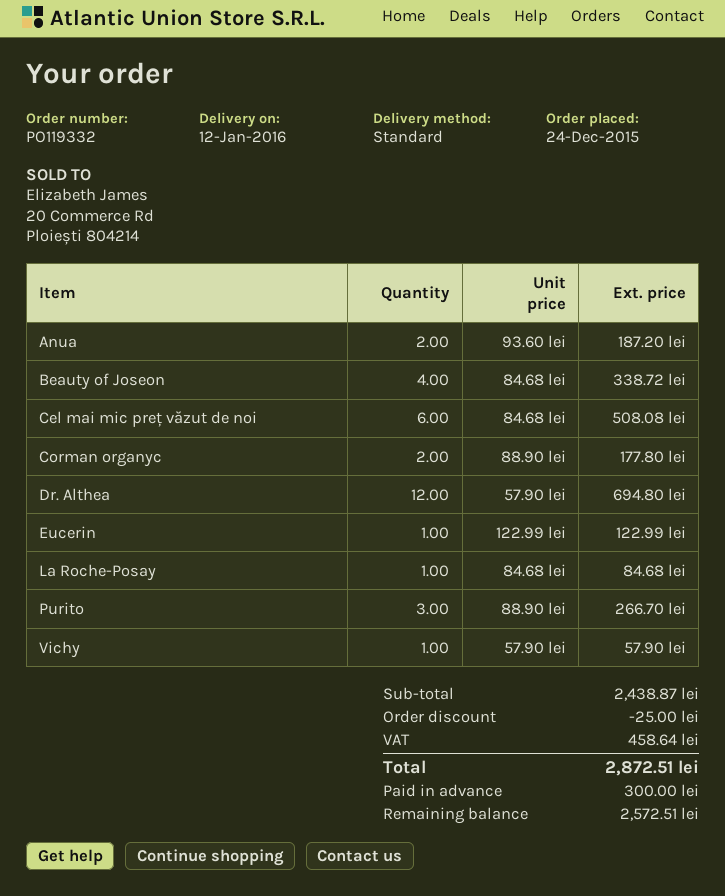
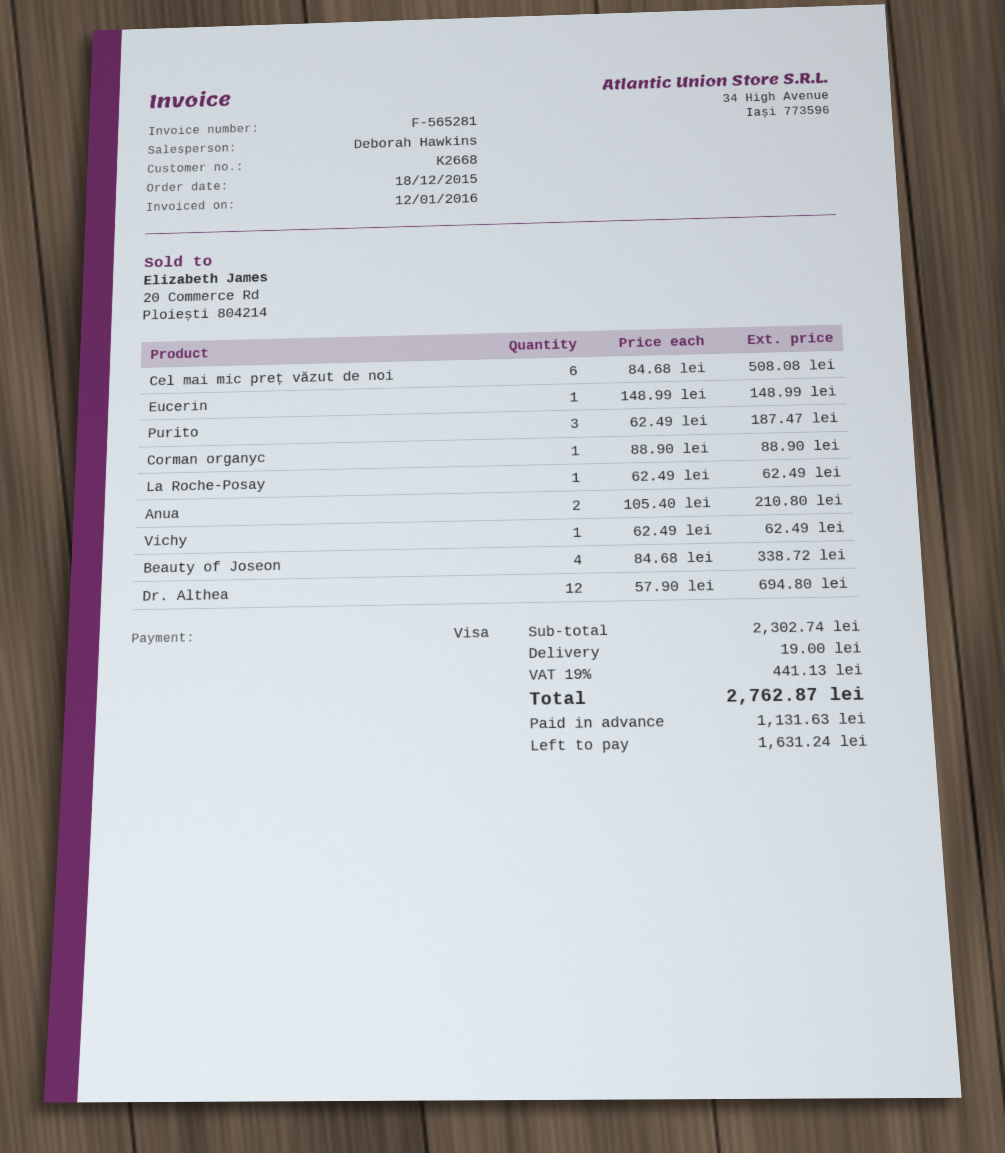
order date: 2015-12-24 -> 2015-12-18
Anua: 2 x 93.60 = 187.20 -> 2 x 105.40 = 210.80
Corman organyc: 2 x 88.90 = 177.80 -> 1 x 88.90 = 88.90
Eucerin: 1 x 122.99 = 122.99 -> 1 x 148.99 = 148.99
La Roche-Posay: 1 x 84.68 = 84.68 -> 1 x 62.49 = 62.49
Purito: 3 x 88.90 = 266.70 -> 3 x 62.49 = 187.47
Vichy: 1 x 57.90 = 57.90 -> 1 x 62.49 = 62.49
subtotal: 2438.87 -> 2302.74
discount: 25.00 -> none
shipping: none -> 19.00
tax: 458.64 -> 441.13
total: 2872.51 -> 2762.87
deposit: 300.00 -> 1131.63
balance: 2572.51 -> 1631.24

